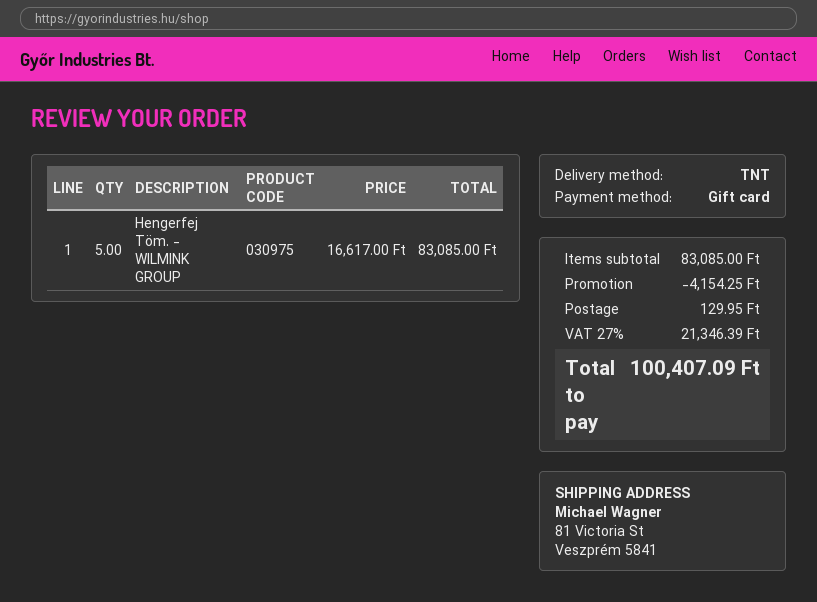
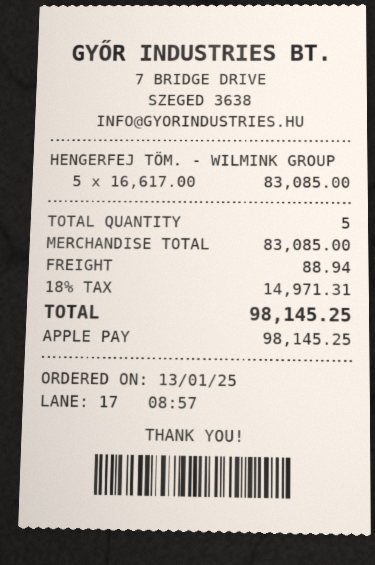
payment method: gift card -> Apple Pay
discount: 4154.25 -> none
shipping: 129.95 -> 88.94
tax: 27% = 21346.39 -> 18% = 14971.31
total: 100407.09 -> 98145.25

